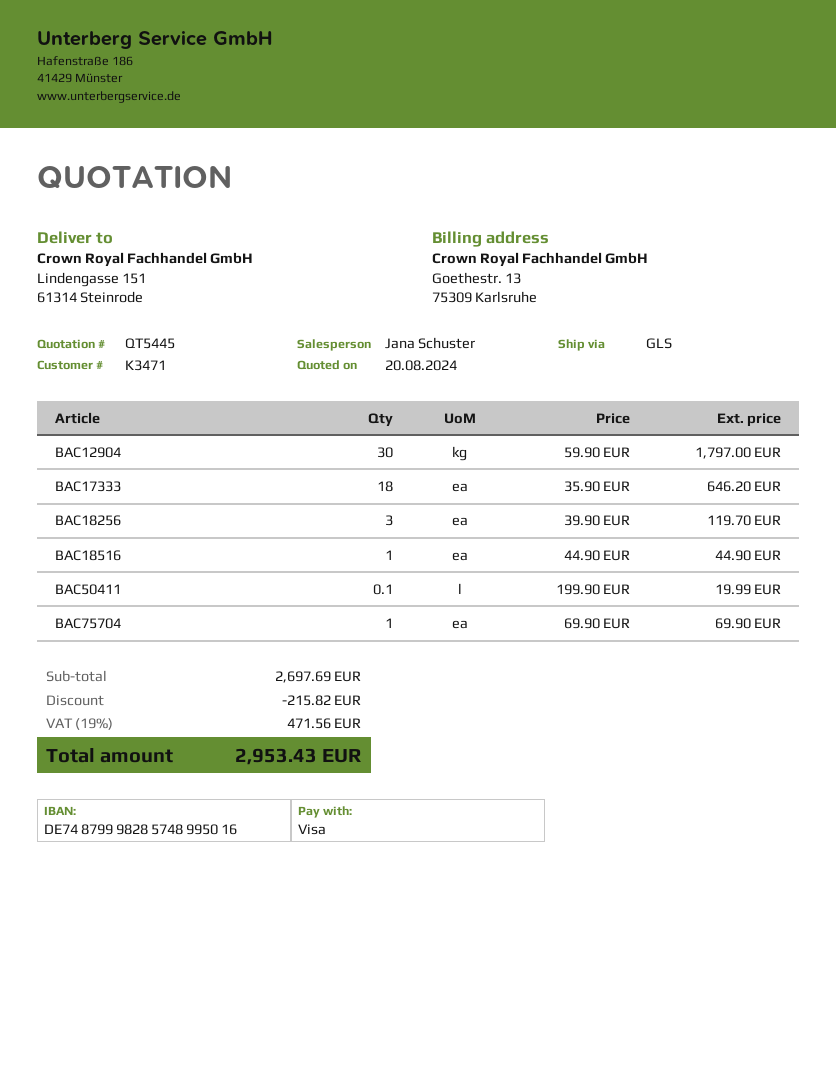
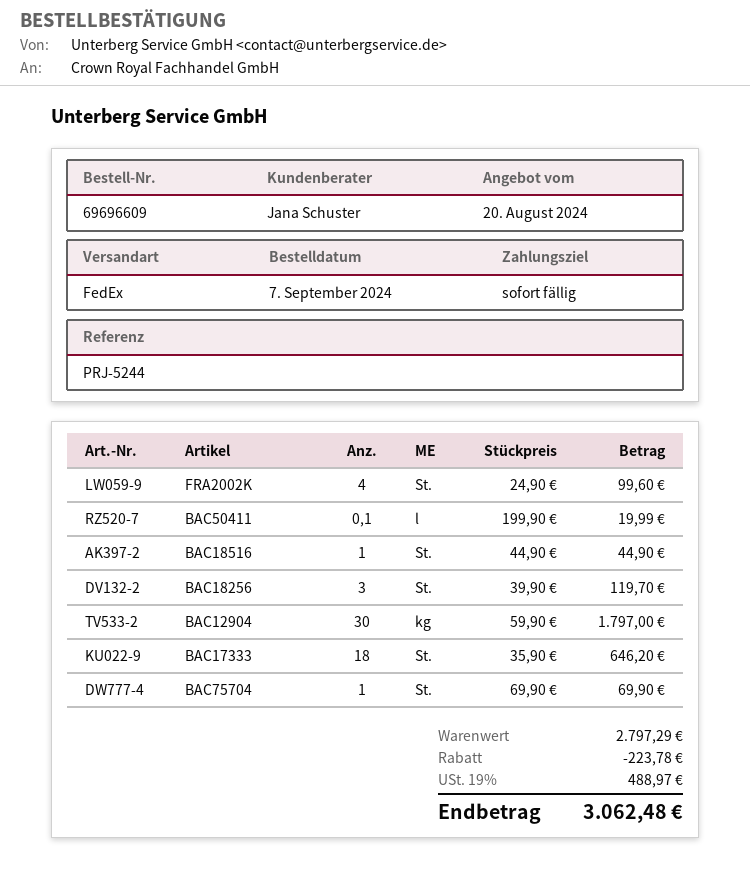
shipping method: GLS -> FedEx
FRA2002K: none -> 4 x 24.90 = 99.60
subtotal: 2697.69 -> 2797.29
discount: 215.82 -> 223.78
tax: 19% = 471.56 -> 19% = 488.97
total: 2953.43 -> 3062.48

